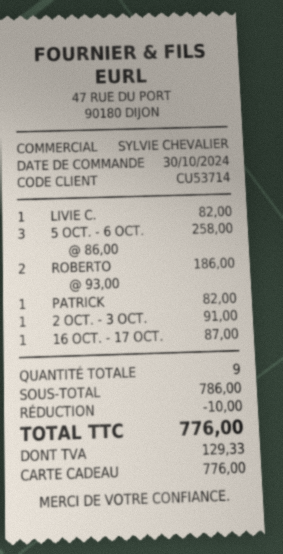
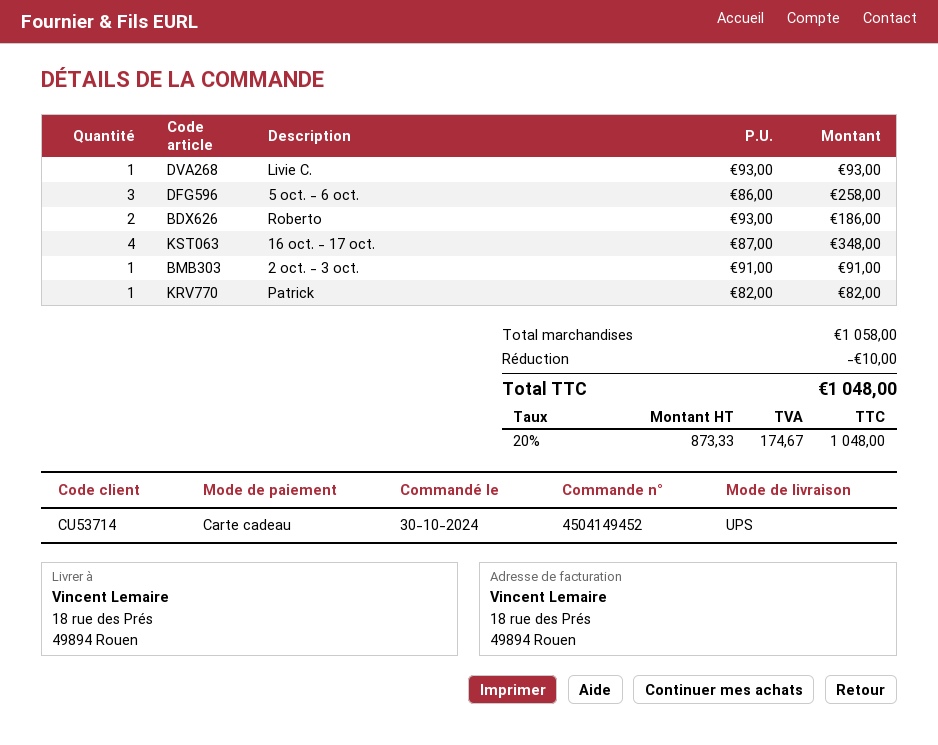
LIVIE C.: 1 x 82.00 = 82.00 -> 1 x 93.00 = 93.00
16 OCT. - 17 OCT.: 1 x 87.00 = 87.00 -> 4 x 87.00 = 348.00
subtotal: 786.00 -> 1058.00
tax: 129.33 -> 174.67
total: 776.00 -> 1048.00

